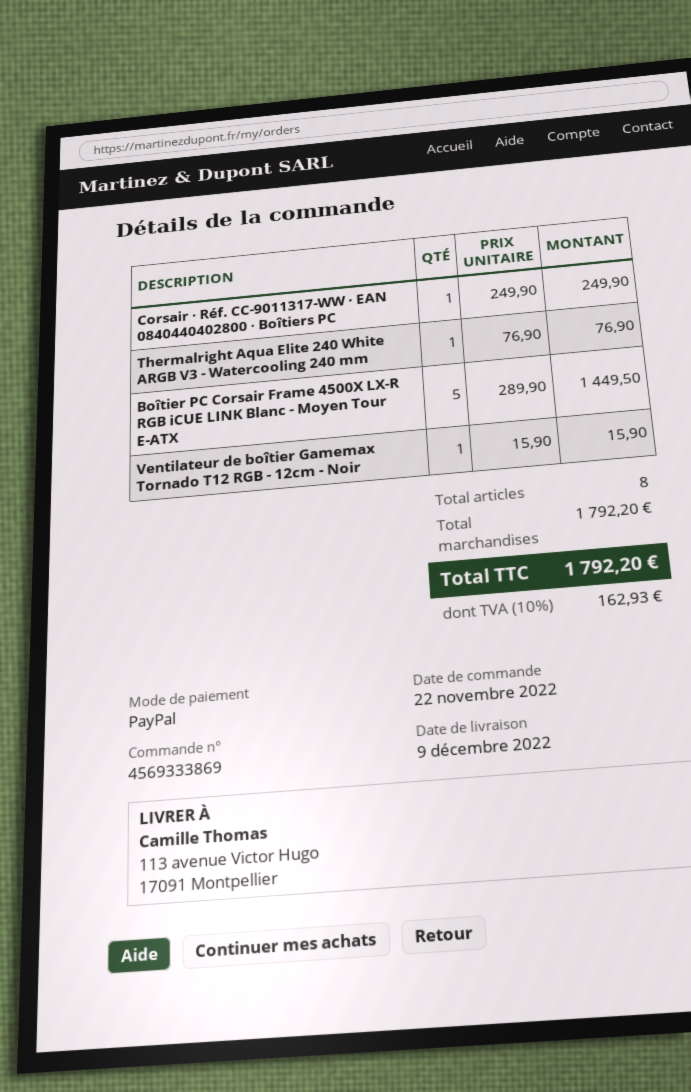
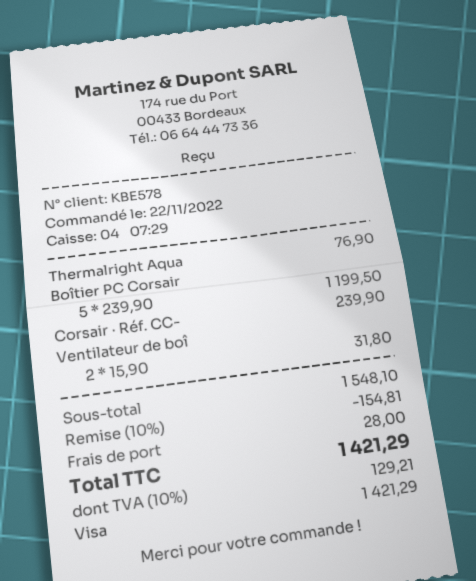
payment method: PayPal -> Visa
Corsair · Réf. CC-9011317-WW · EAN 0840440402800 · Boîtiers PC: 1 x 249.90 = 249.90 -> 1 x 239.90 = 239.90
Boîtier PC Corsair Frame 4500X LX-R RGB iCUE LINK Blanc - Moyen Tour E-ATX: 5 x 289.90 = 1449.50 -> 5 x 239.90 = 1199.50
Ventilateur de boîtier Gamemax Tornado T12 RGB - 12cm - Noir: 1 x 15.90 = 15.90 -> 2 x 15.90 = 31.80
subtotal: 1792.20 -> 1548.10
discount: none -> 10% = 154.81
shipping: none -> 28.00
tax: 10% = 162.93 -> 10% = 129.21
total: 1792.20 -> 1421.29

